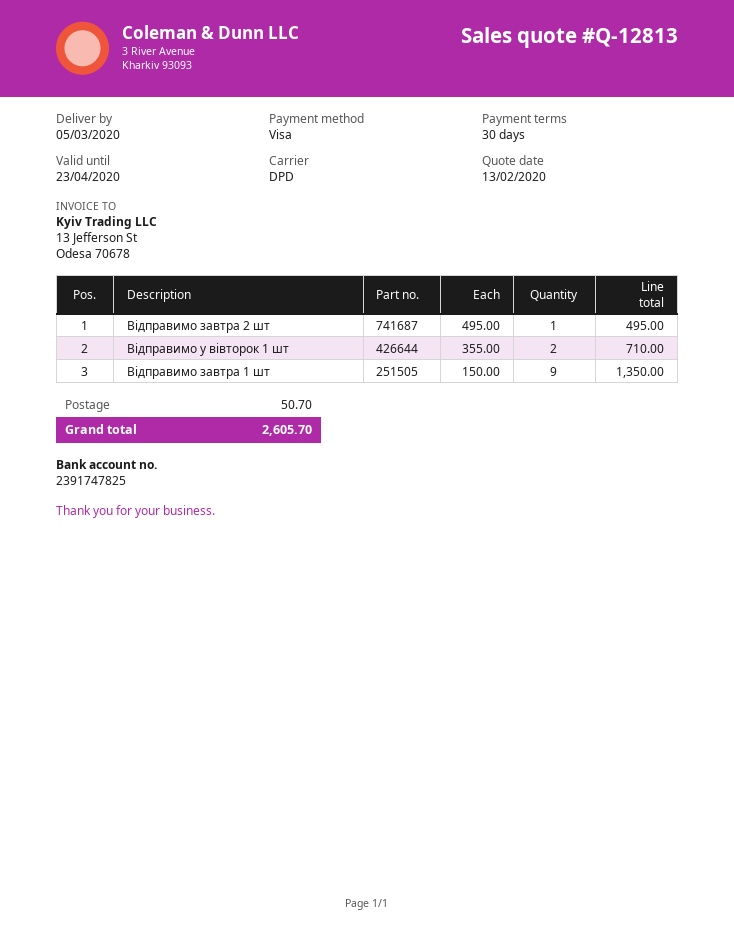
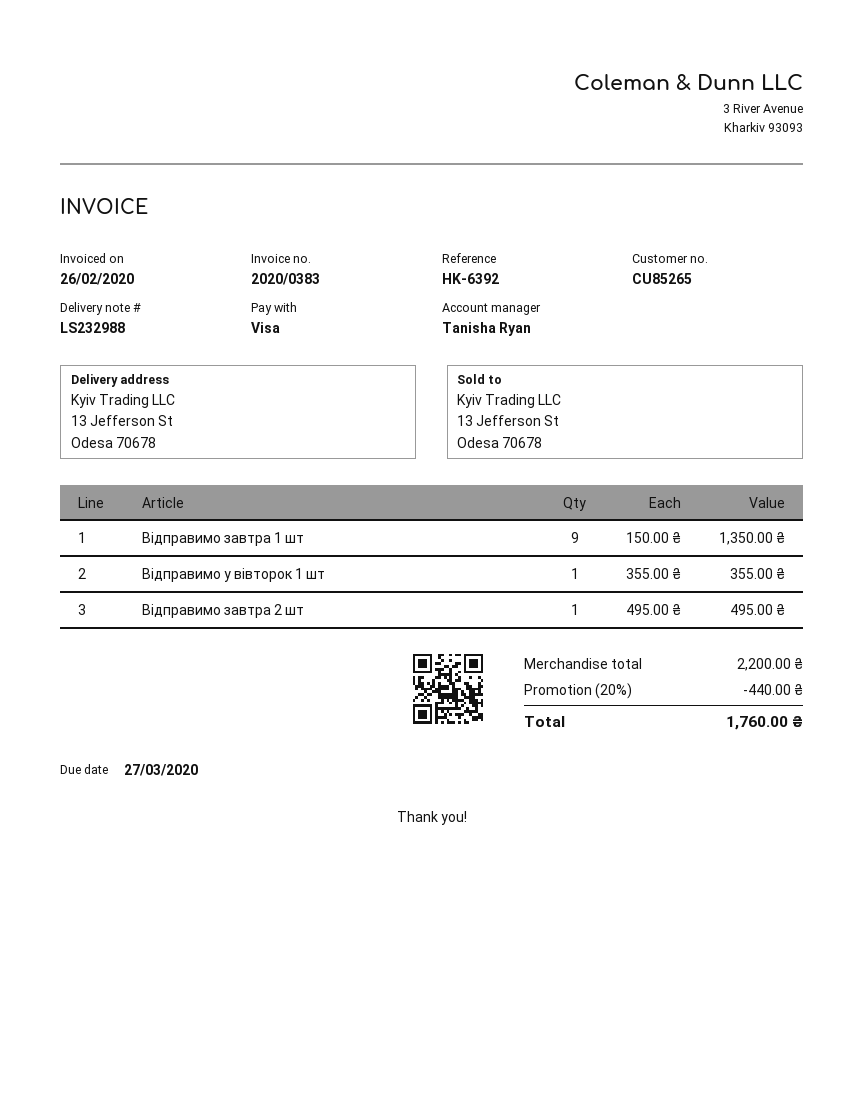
Відправимо у вівторок 1 шт: 2 x 355.00 = 710.00 -> 1 x 355.00 = 355.00
discount: none -> 20% = 440.00
shipping: 50.70 -> none
total: 2605.70 -> 1760.00

